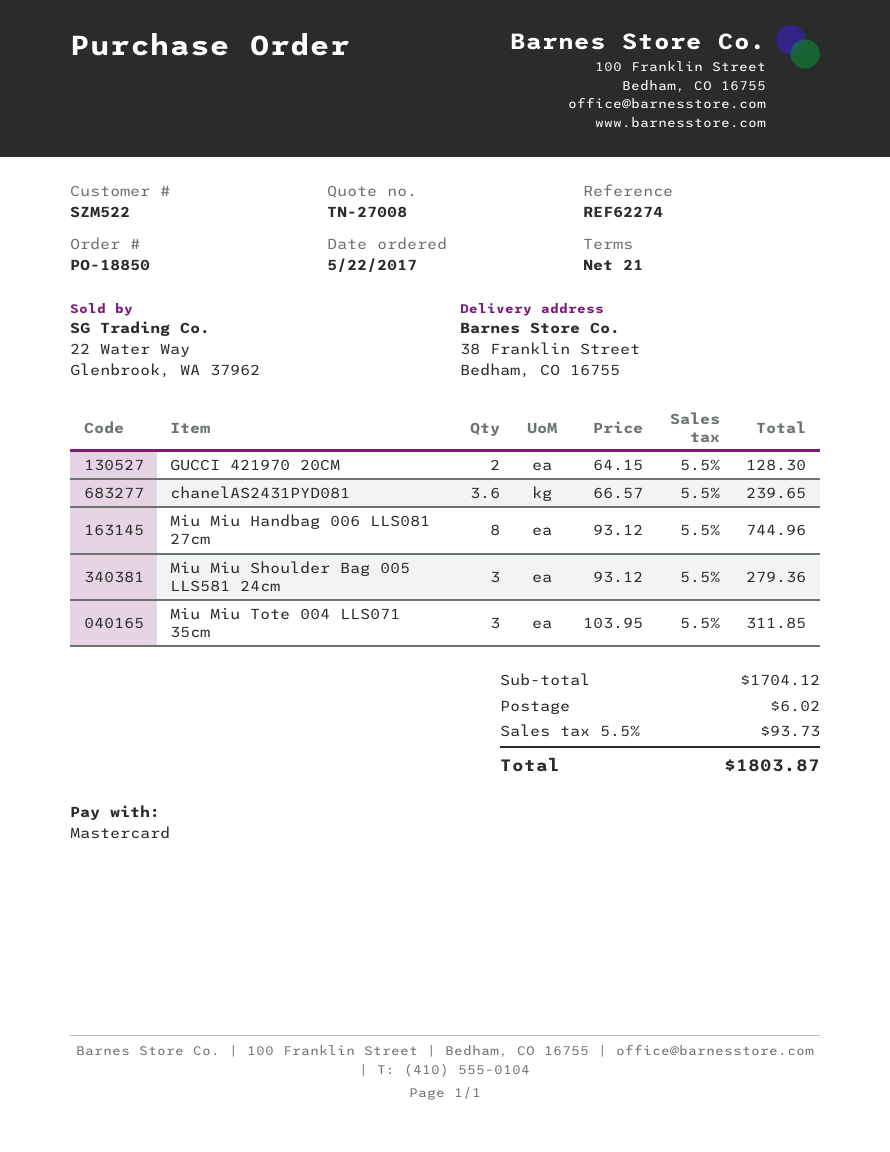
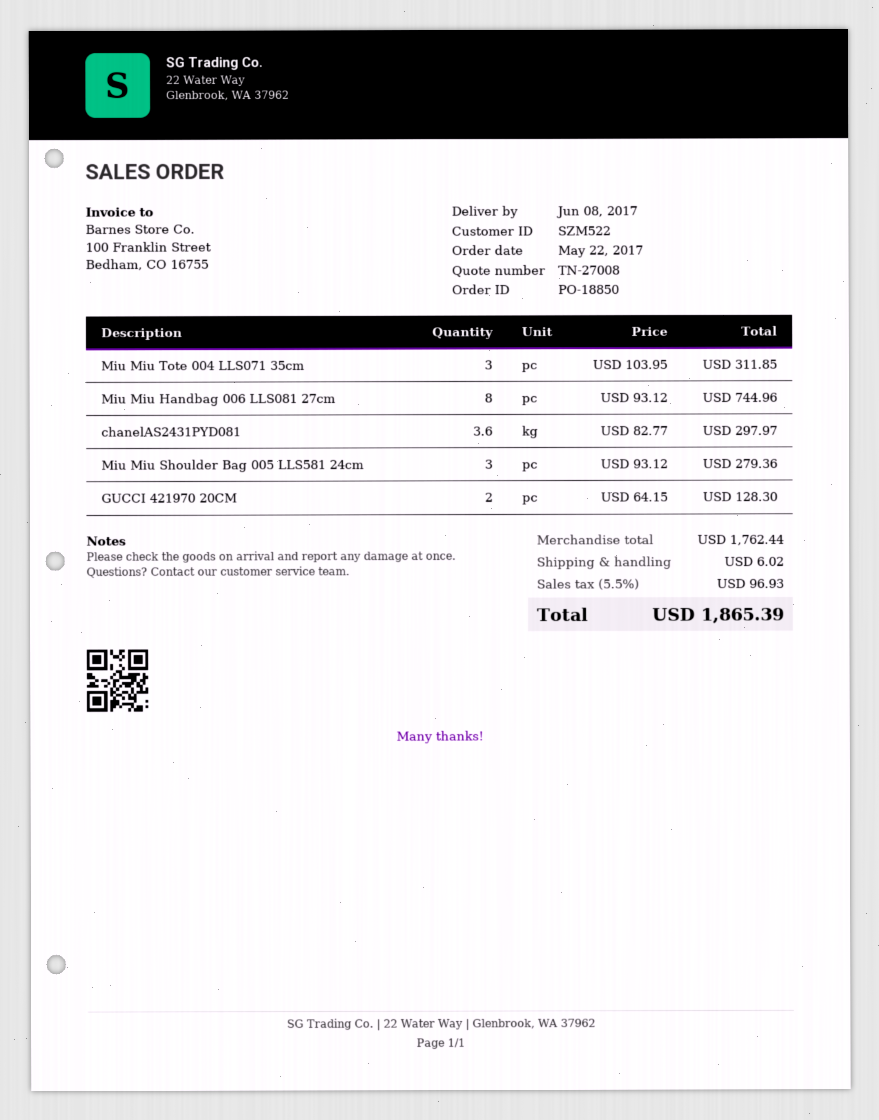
chanelAS2431PYD081: 3.6 x 66.57 = 239.65 -> 3.6 x 82.77 = 297.97
subtotal: 1704.12 -> 1762.44
tax: 5.5% = 93.73 -> 5.5% = 96.93
total: 1803.87 -> 1865.39

